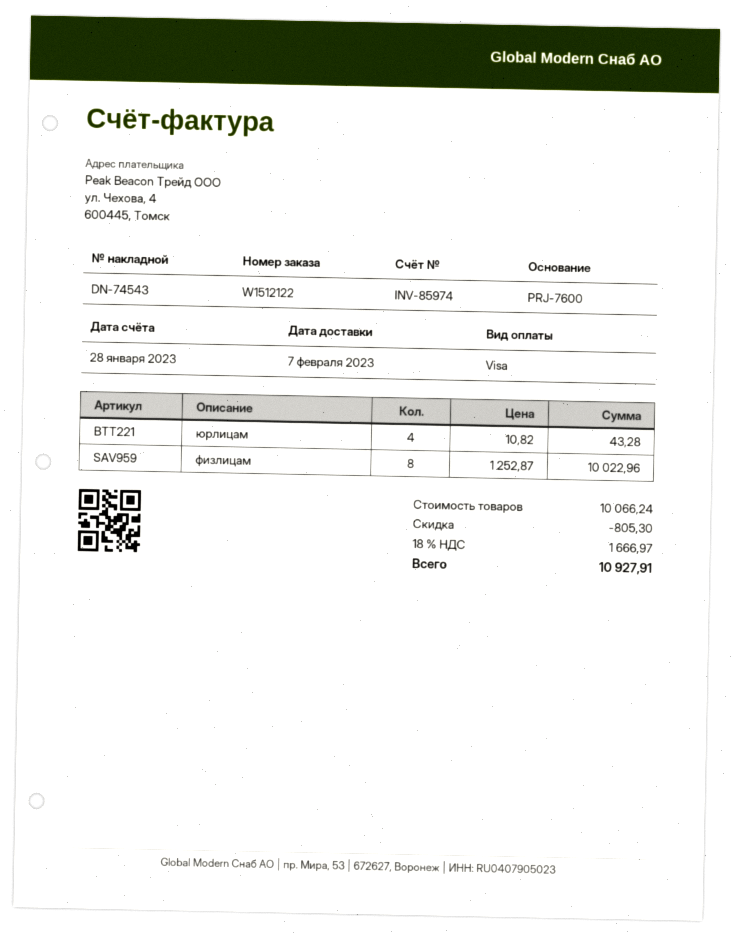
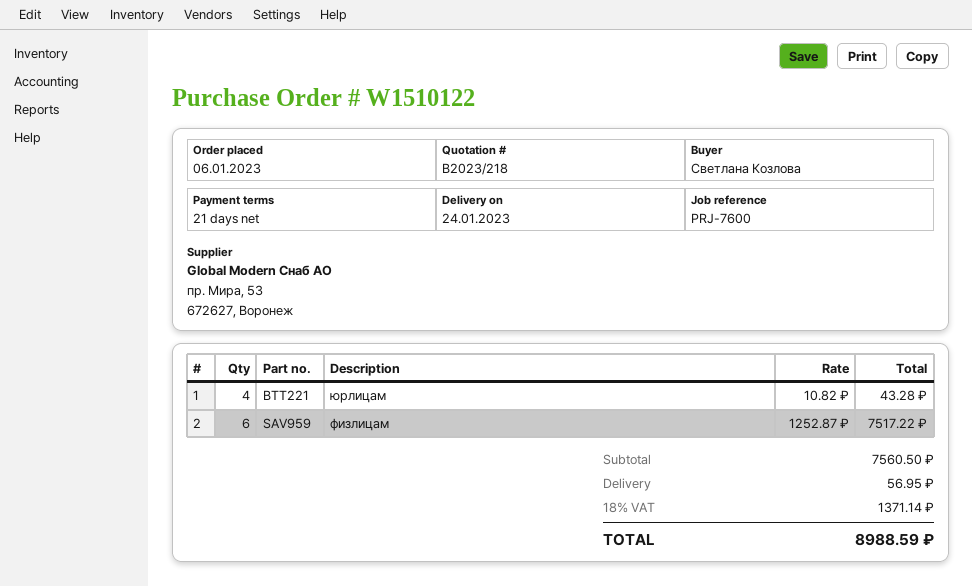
order number: W1512122 -> W1510122
delivery date: 2023-02-07 -> 2023-01-24
физлицам: 8 x 1252.87 = 10022.96 -> 6 x 1252.87 = 7517.22
subtotal: 10066.24 -> 7560.50
discount: 805.30 -> none
shipping: none -> 56.95
tax: 18% = 1666.97 -> 18% = 1371.14
total: 10927.91 -> 8988.59

